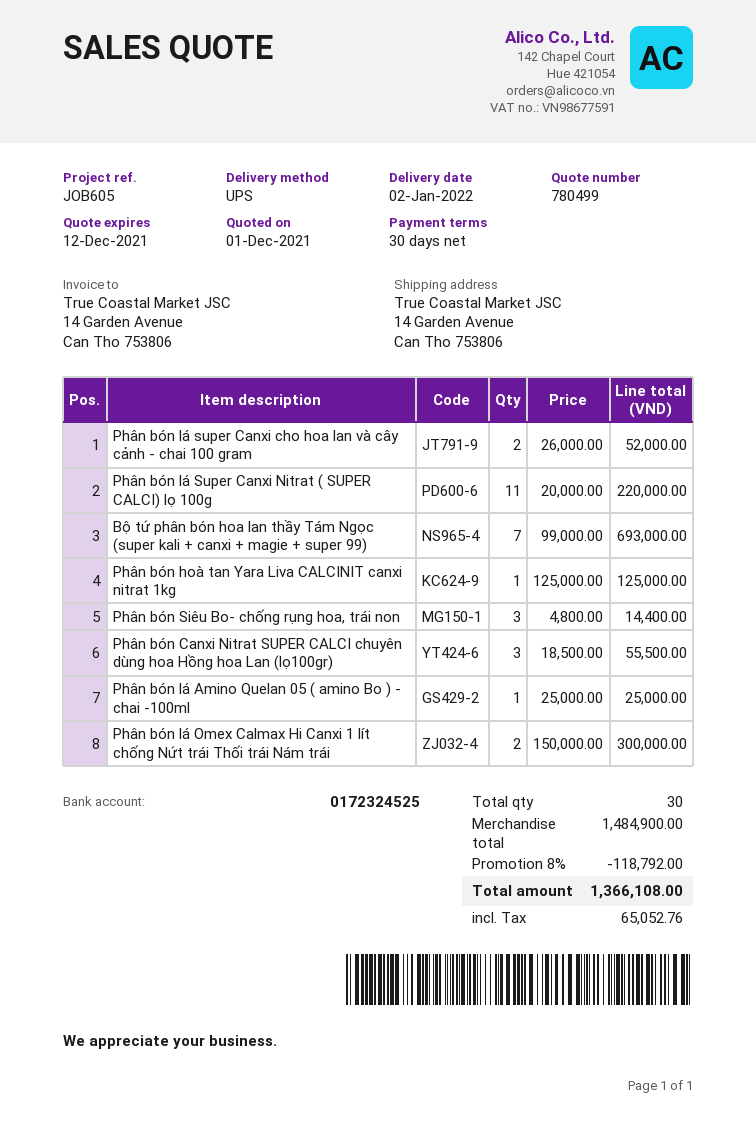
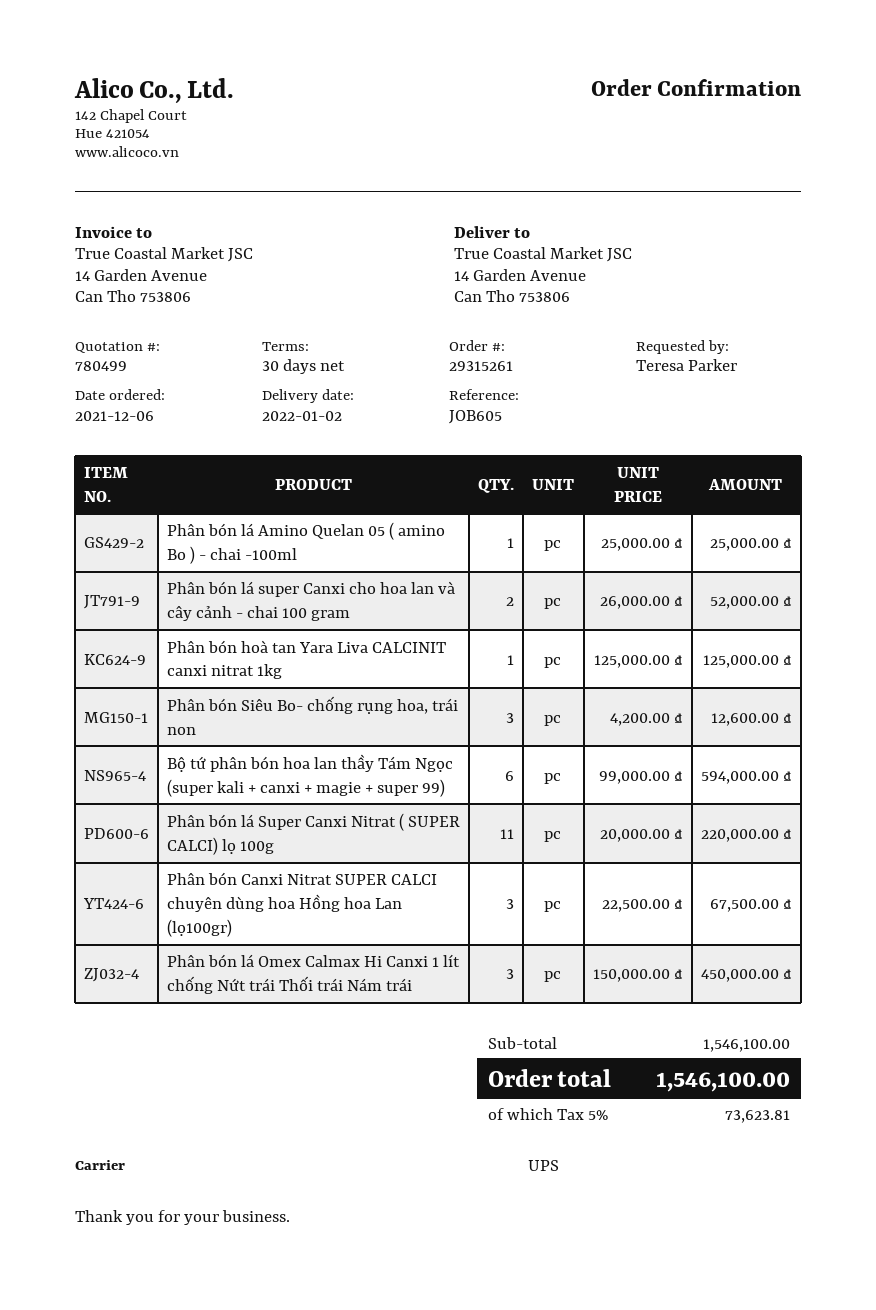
Bộ tứ phân bón hoa lan thầy Tám Ngọc (super kali + canxi + magie + super 99): 7 x 99000.00 = 693000.00 -> 6 x 99000.00 = 594000.00
Phân bón Siêu Bo- chống rụng hoa, trái non: 3 x 4800.00 = 14400.00 -> 3 x 4200.00 = 12600.00
Phân bón Canxi Nitrat SUPER CALCI chuyên dùng hoa Hồng hoa Lan (lọ100gr): 3 x 18500.00 = 55500.00 -> 3 x 22500.00 = 67500.00
Phân bón lá Omex Calmax Hi Canxi 1 lít chống Nứt trái Thối trái Nám trái: 2 x 150000.00 = 300000.00 -> 3 x 150000.00 = 450000.00
subtotal: 1484900.00 -> 1546100.00
discount: 8% = 118792.00 -> none
tax: 65052.76 -> 73623.81
total: 1366108.00 -> 1546100.00

